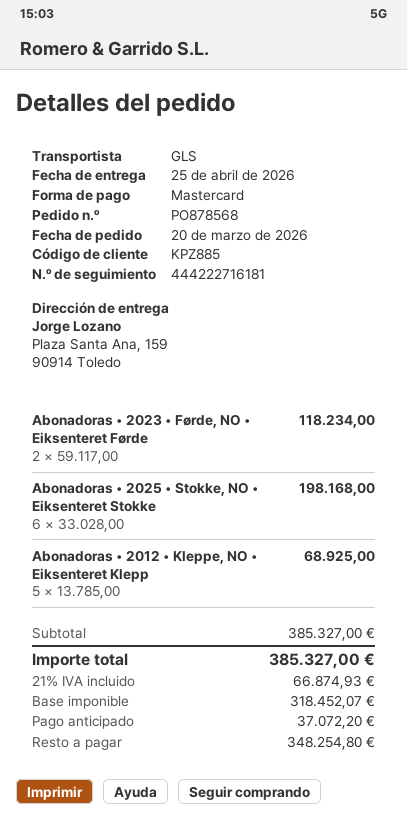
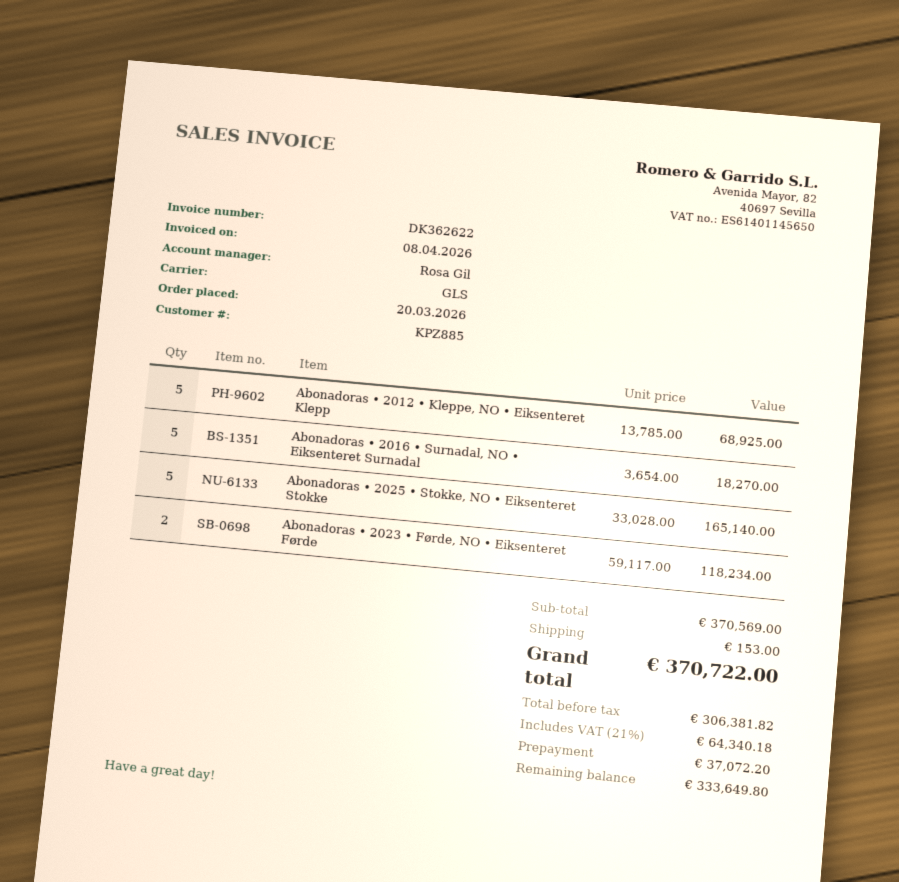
Abonadoras • 2025 • Stokke, NO • Eiksenteret Stokke: 6 x 33028.00 = 198168.00 -> 5 x 33028.00 = 165140.00
Abonadoras • 2016 • Surnadal, NO • Eiksenteret Surnadal: none -> 5 x 3654.00 = 18270.00
subtotal: 385327.00 -> 370569.00
shipping: none -> 153.00
net: 318452.07 -> 306381.82
tax: 21% = 66874.93 -> 21% = 64340.18
total: 385327.00 -> 370722.00
balance: 348254.80 -> 333649.80

